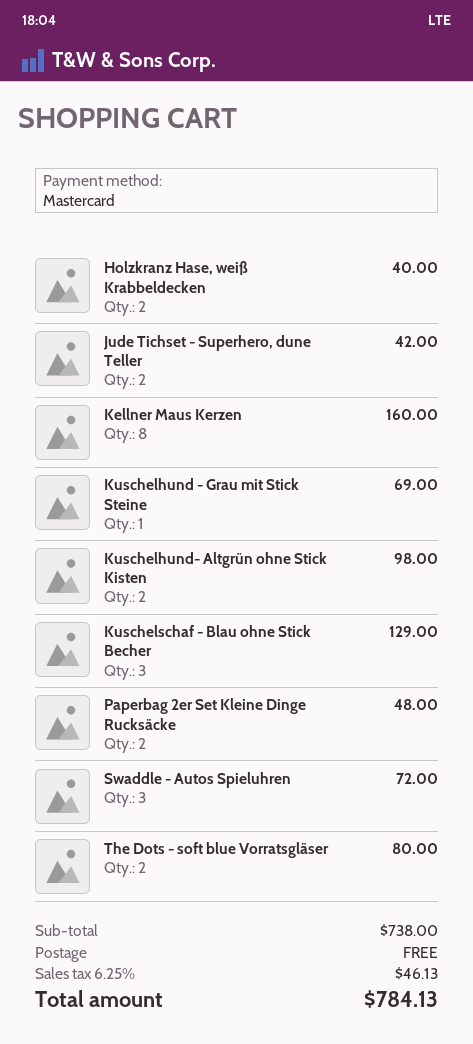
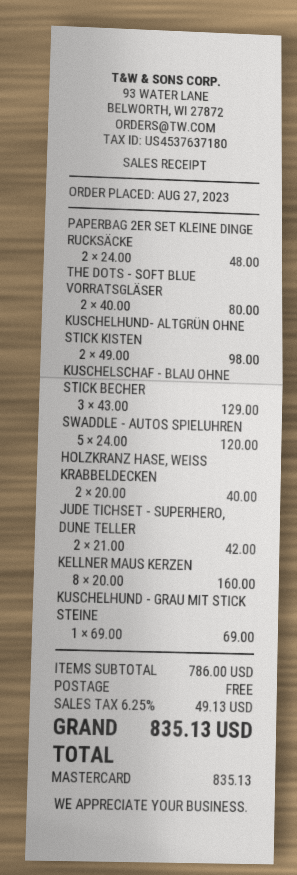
Swaddle - Autos Spieluhren: 3 for 72.00 -> 5 for 120.00
subtotal: 738.00 -> 786.00
tax: 6.25% = 46.13 -> 6.25% = 49.13
total: 784.13 -> 835.13

